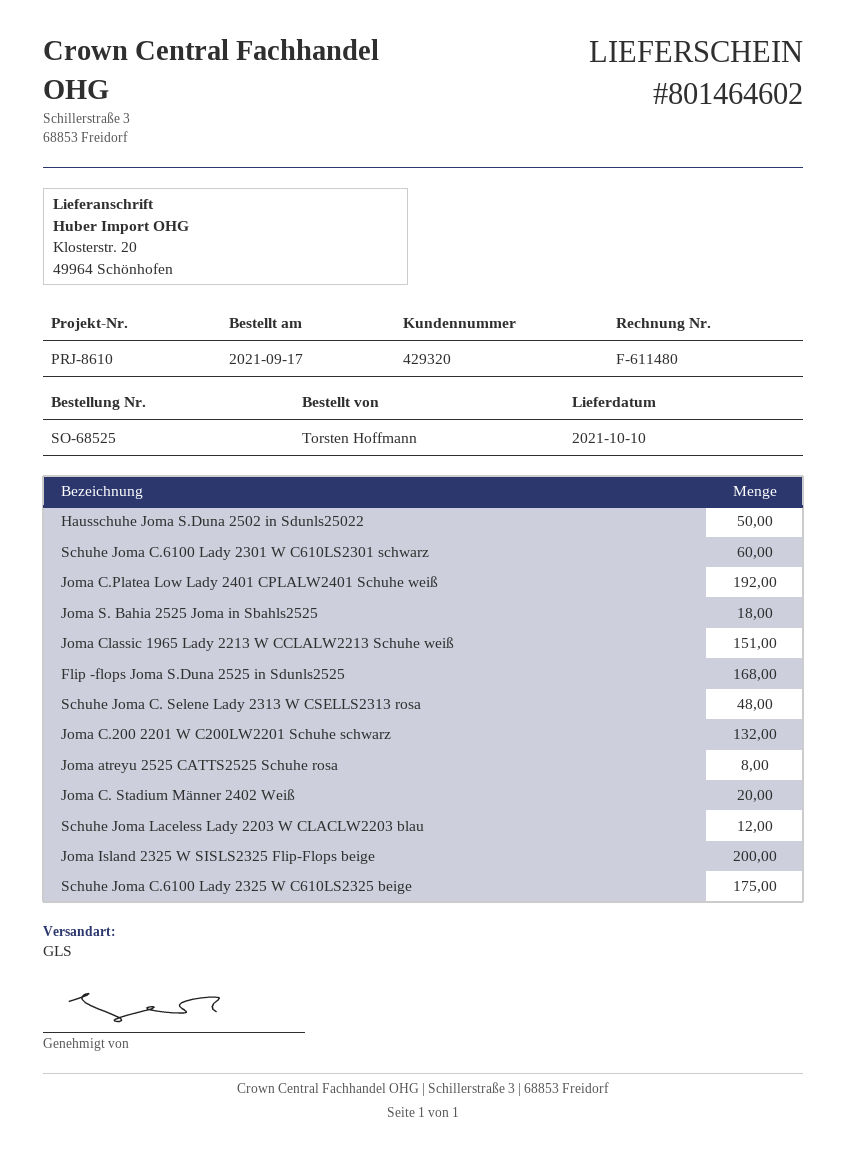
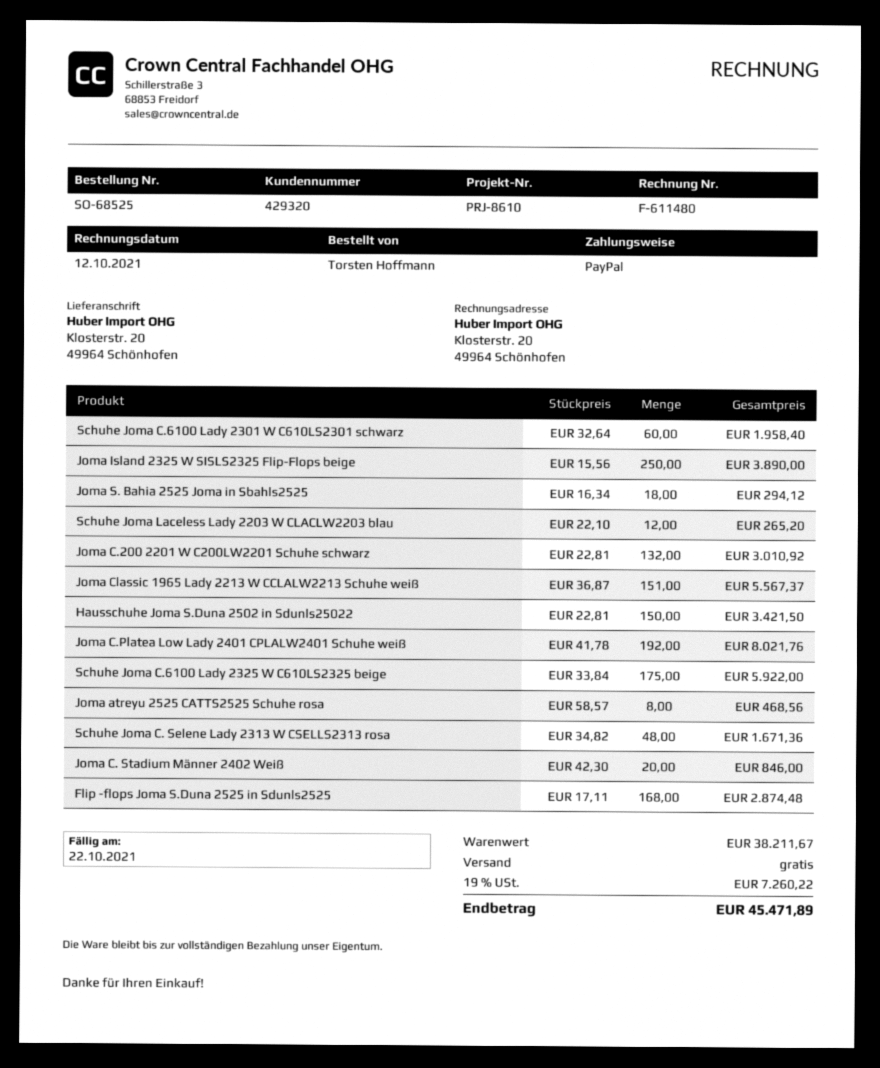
Hausschuhe Joma S.Duna 2502 in Sdunls25022: 50 -> 150
Joma Island 2325 W SISLS2325 Flip-Flops beige: 200 -> 250

